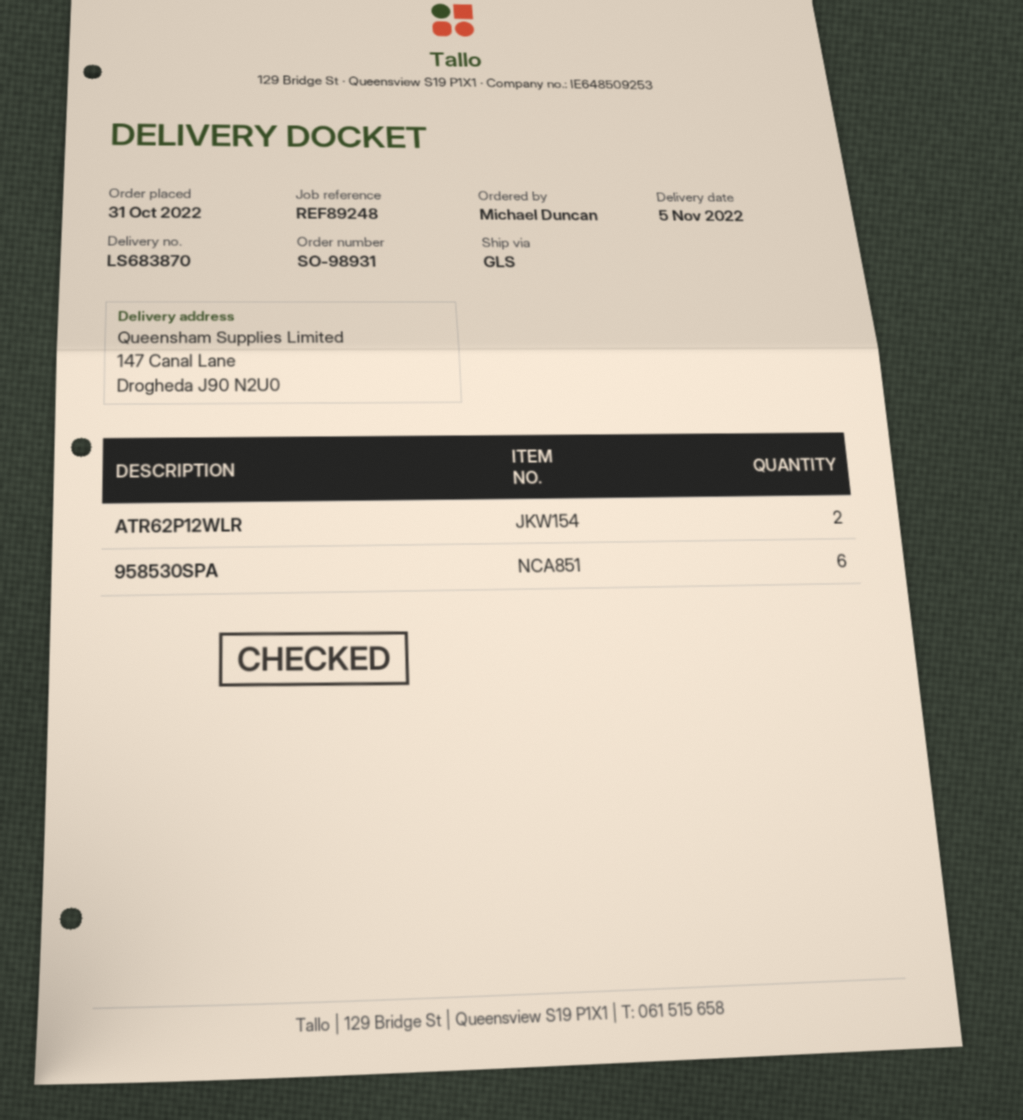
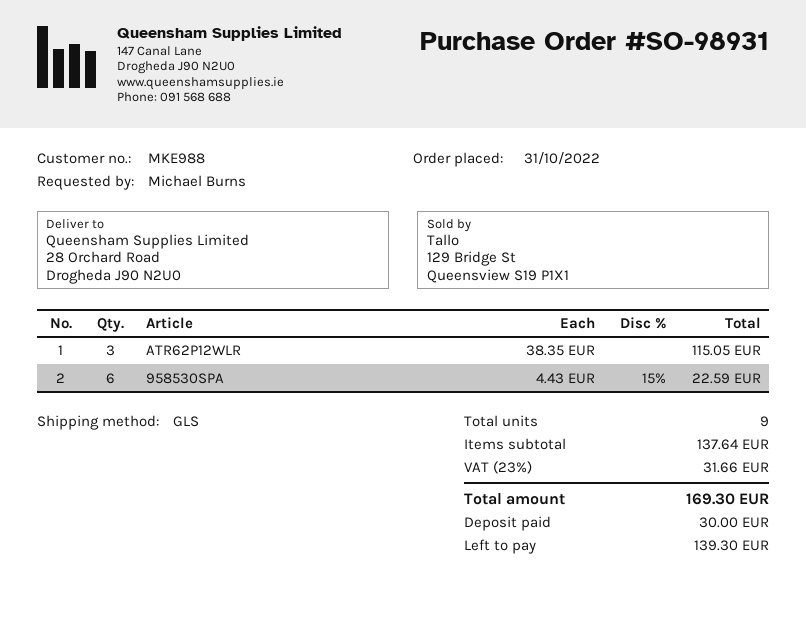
ordered by: Michael Duncan -> Michael Burns
ship to: 147 Canal Lane, Drogheda J90 N2U0 -> 28 Orchard Road, Drogheda J90 N2U0
ATR62P12WLR: 2 -> 3

